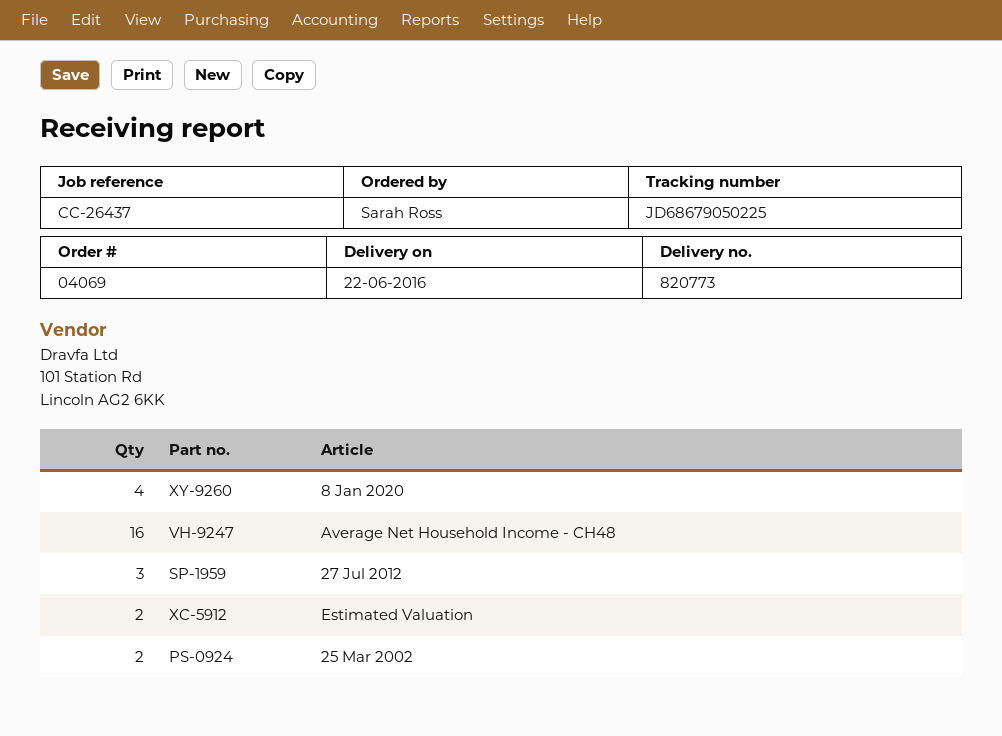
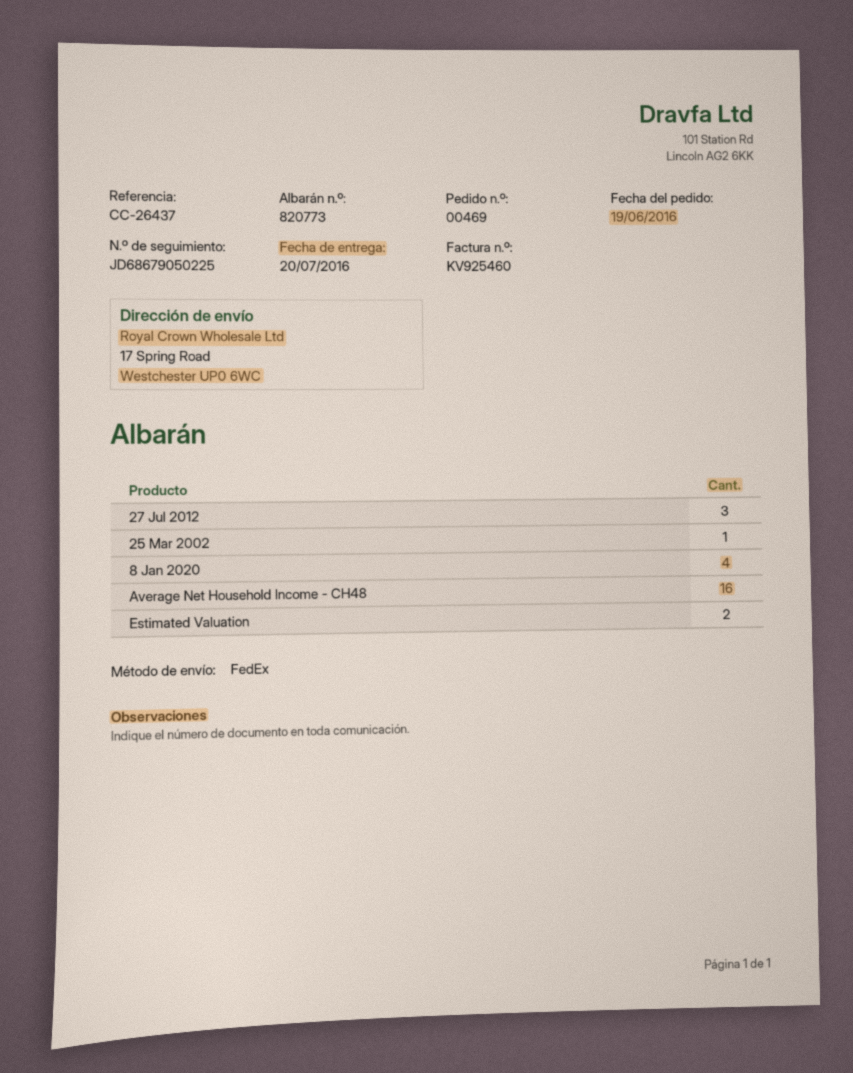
order number: 04069 -> 00469
delivery date: 2016-06-22 -> 2016-07-20
25 Mar 2002: 2 -> 1

